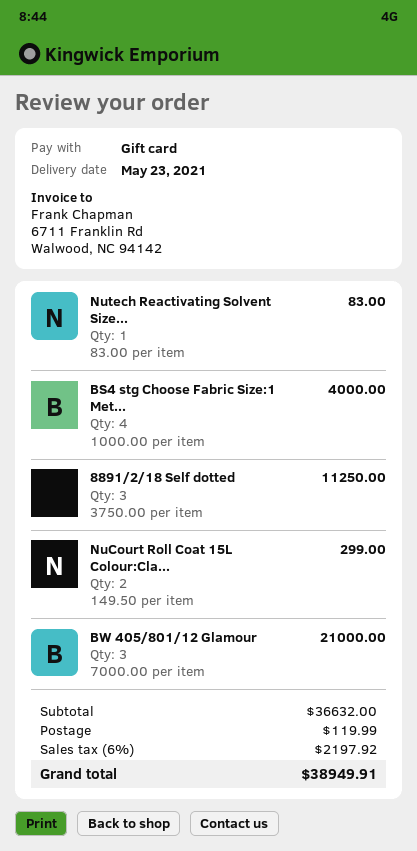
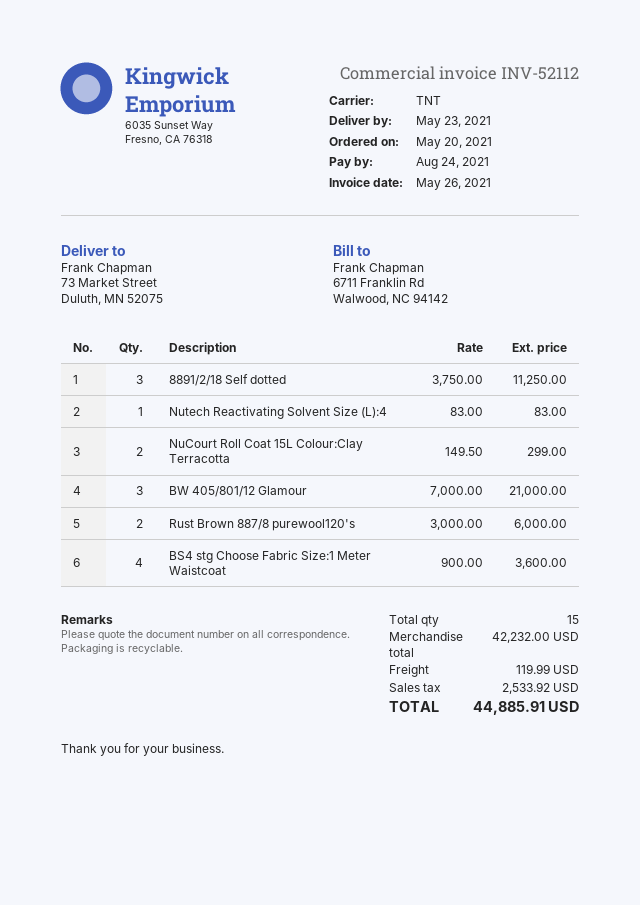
BS4 stg Choose Fabric Size:1 Met...: 4 x 1000.00 = 4000.00 -> 4 x 900.00 = 3600.00
Rust Brown 887/8 purewool120's: none -> 2 x 3000.00 = 6000.00
subtotal: 36632.00 -> 42232.00
tax: 2197.92 -> 2533.92
total: 38949.91 -> 44885.91

